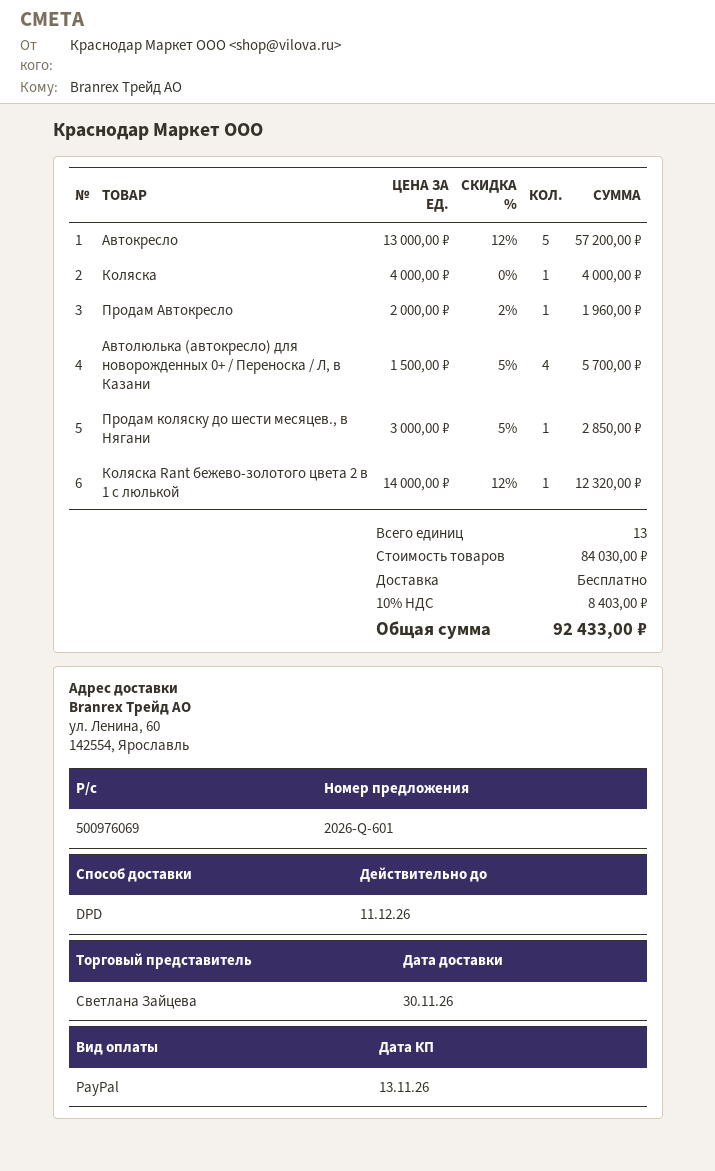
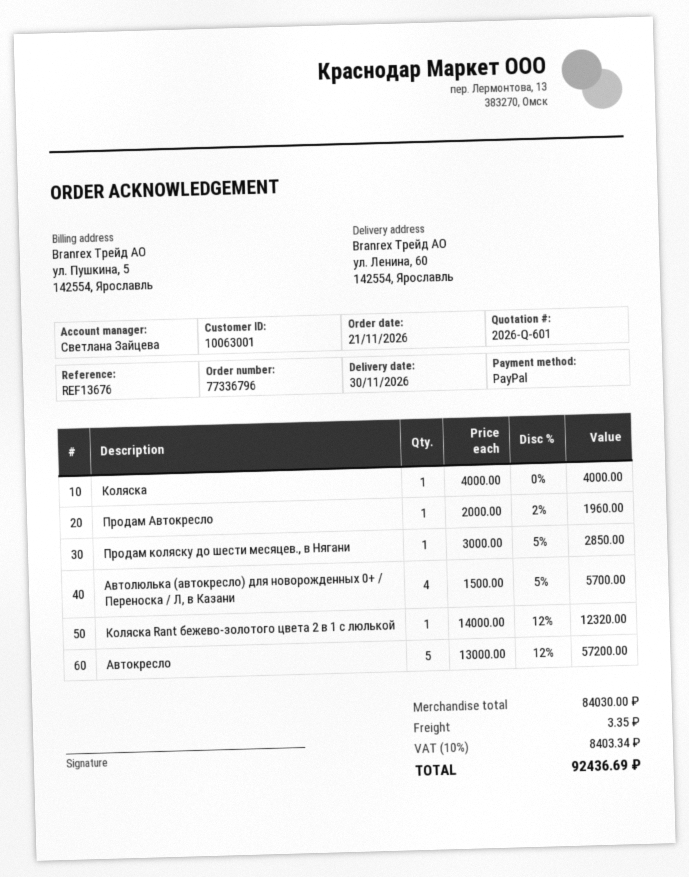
shipping: 0.00 -> 3.35
tax: 10% = 8403.00 -> 10% = 8403.34
total: 92433.00 -> 92436.69

